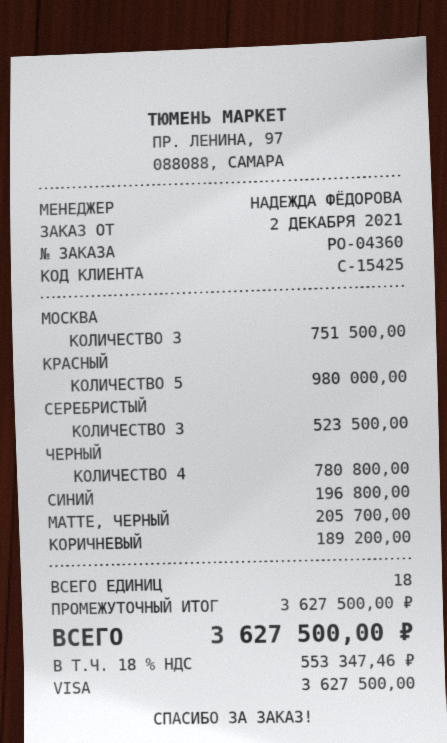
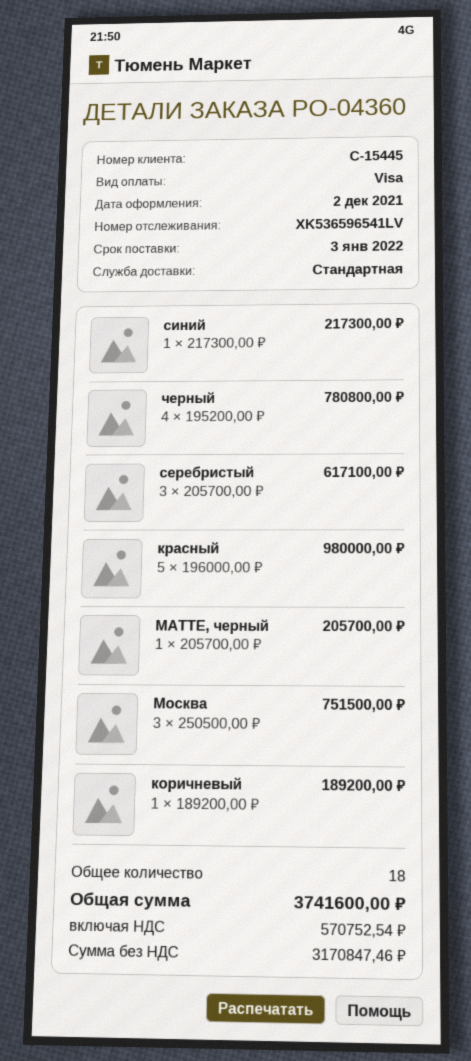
customer number: C-15425 -> C-15445
СЕРЕБРИСТЫЙ: 3 for 523500.00 -> 3 for 617100.00
СИНИЙ: 1 for 196800.00 -> 1 for 217300.00
tax: 553347.46 -> 570752.54
total: 3627500.00 -> 3741600.00

